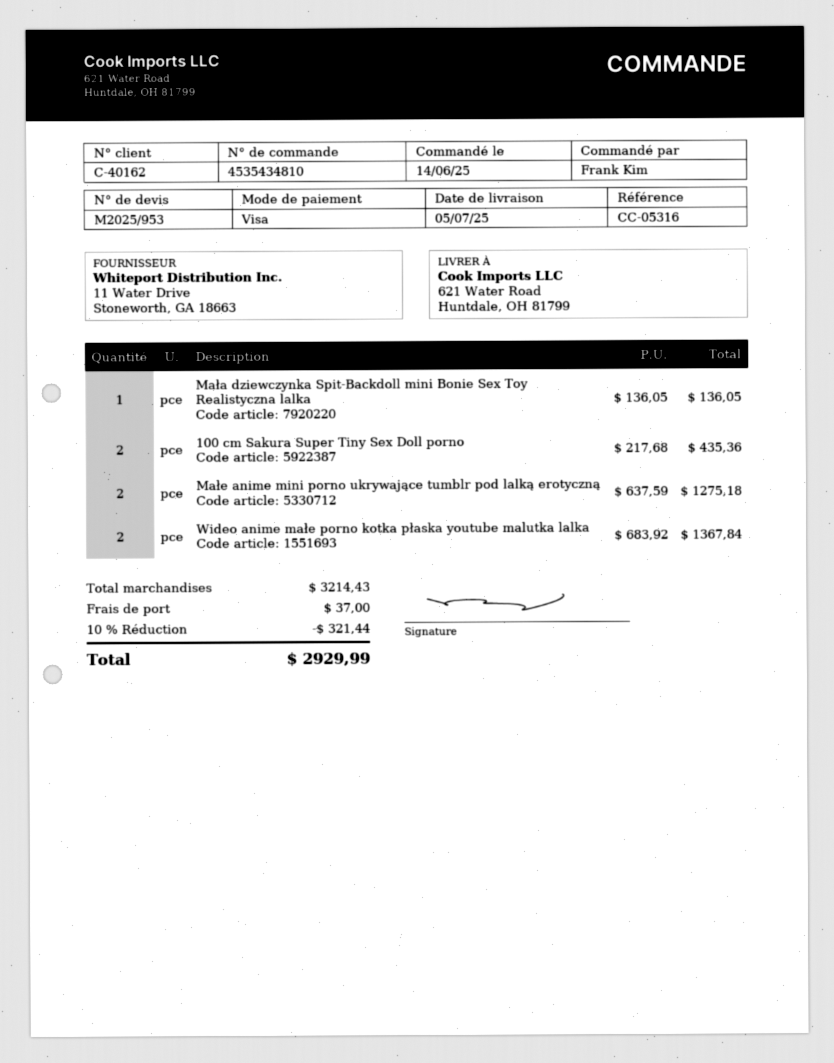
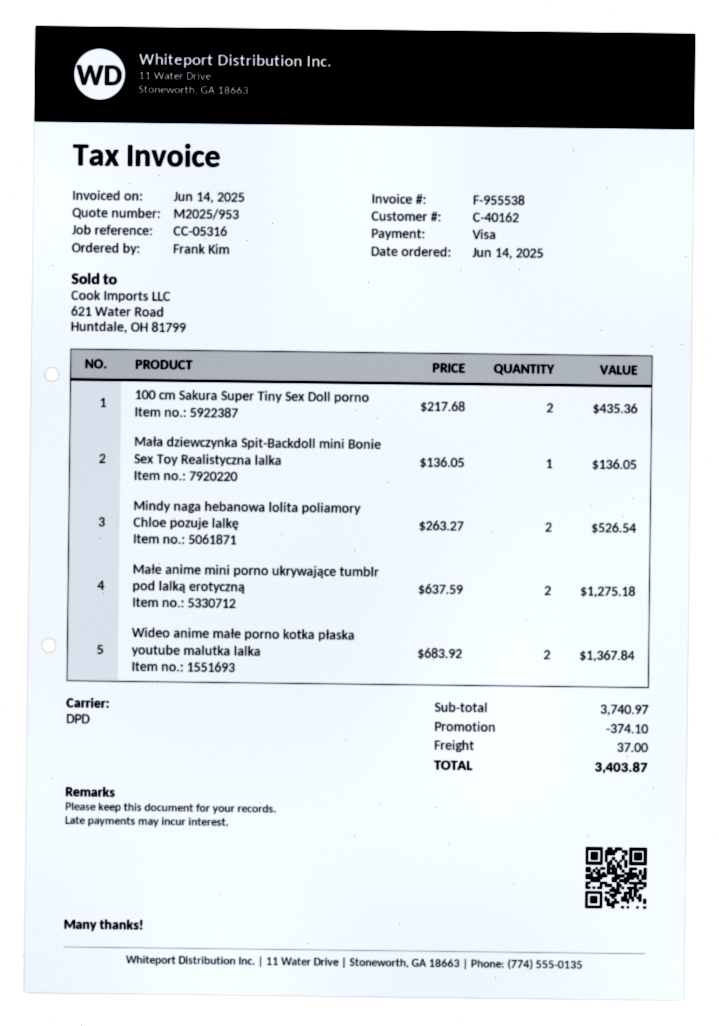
Mindy naga hebanowa lolita poliamory Chloe pozuje lalkę: none -> 2 x 263.27 = 526.54
subtotal: 3214.43 -> 3740.97
discount: 321.44 -> 374.10
total: 2929.99 -> 3403.87

